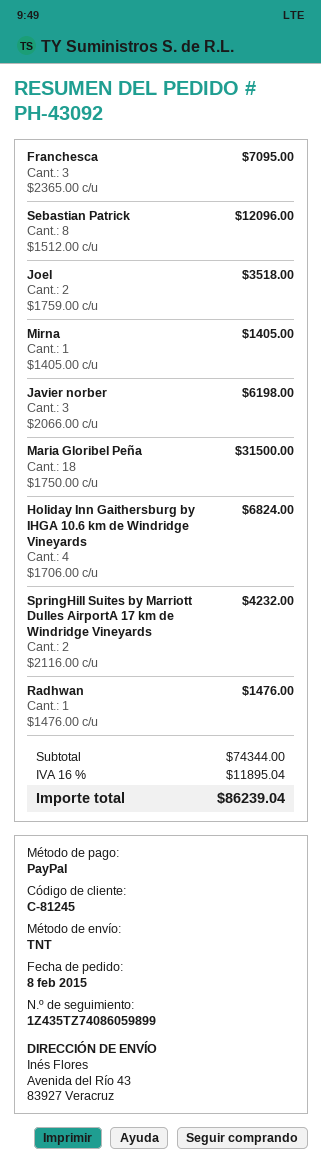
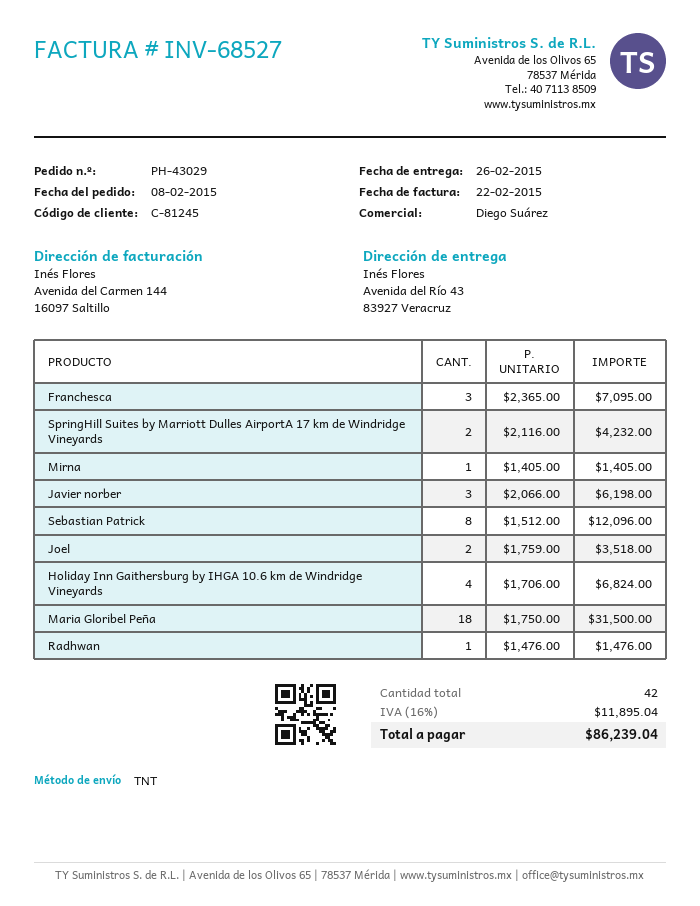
order number: PH-43092 -> PH-43029

